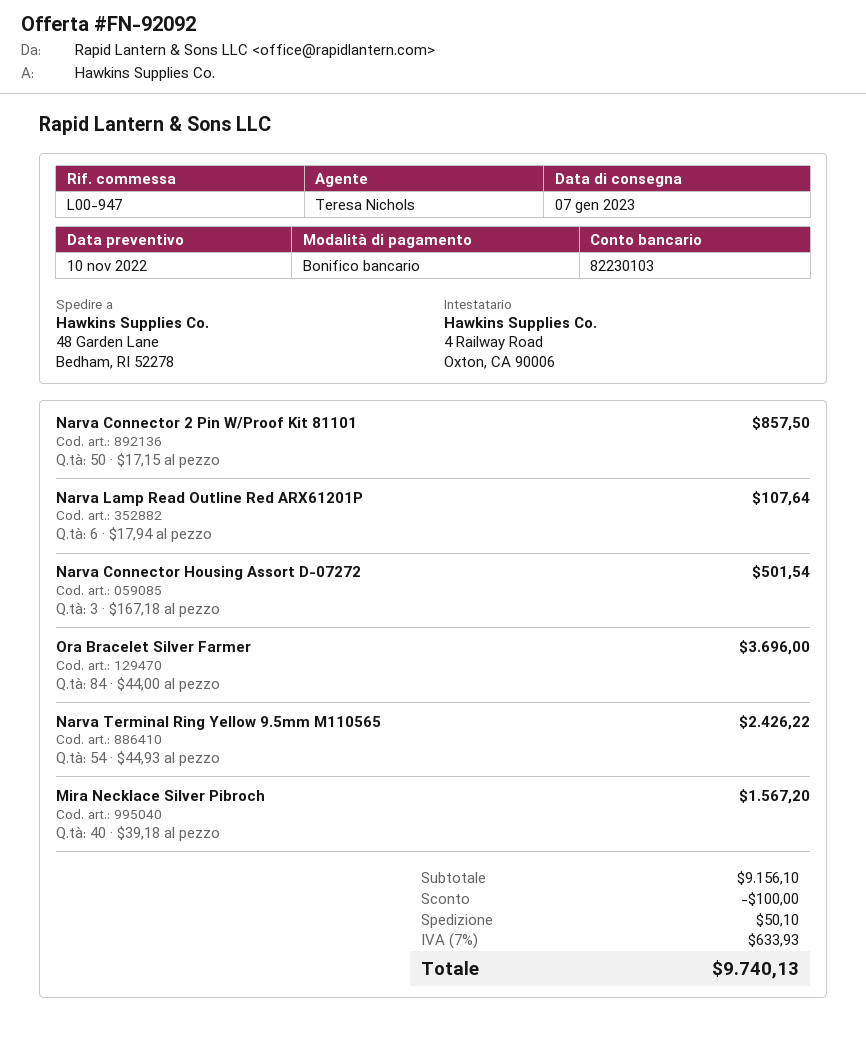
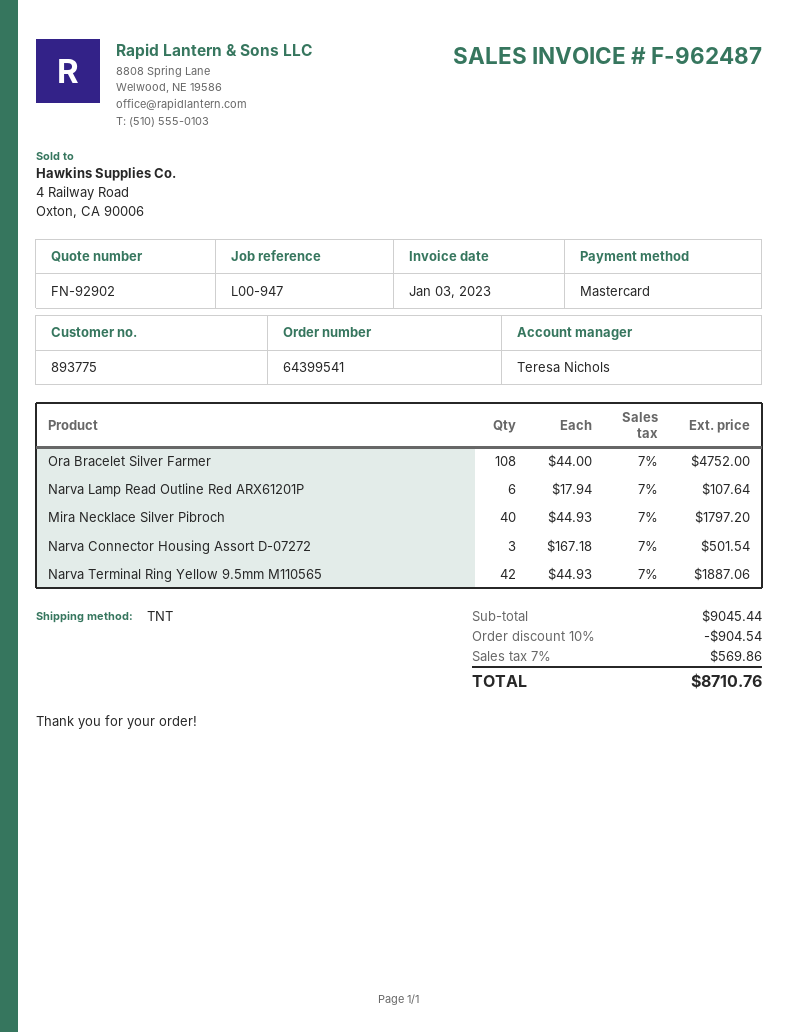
quote number: FN-92092 -> FN-92902
payment method: bank transfer -> Mastercard
Narva Connector 2 Pin W/Proof Kit 81101: 50 x 17.15 = 857.50 -> none
Ora Bracelet Silver Farmer: 84 x 44.00 = 3696.00 -> 108 x 44.00 = 4752.00
Narva Terminal Ring Yellow 9.5mm M110565: 54 x 44.93 = 2426.22 -> 42 x 44.93 = 1887.06
Mira Necklace Silver Pibroch: 40 x 39.18 = 1567.20 -> 40 x 44.93 = 1797.20
subtotal: 9156.10 -> 9045.44
discount: 100.00 -> 904.54
shipping: 50.10 -> none
tax: 7% = 633.93 -> 7% = 569.86
total: 9740.13 -> 8710.76

